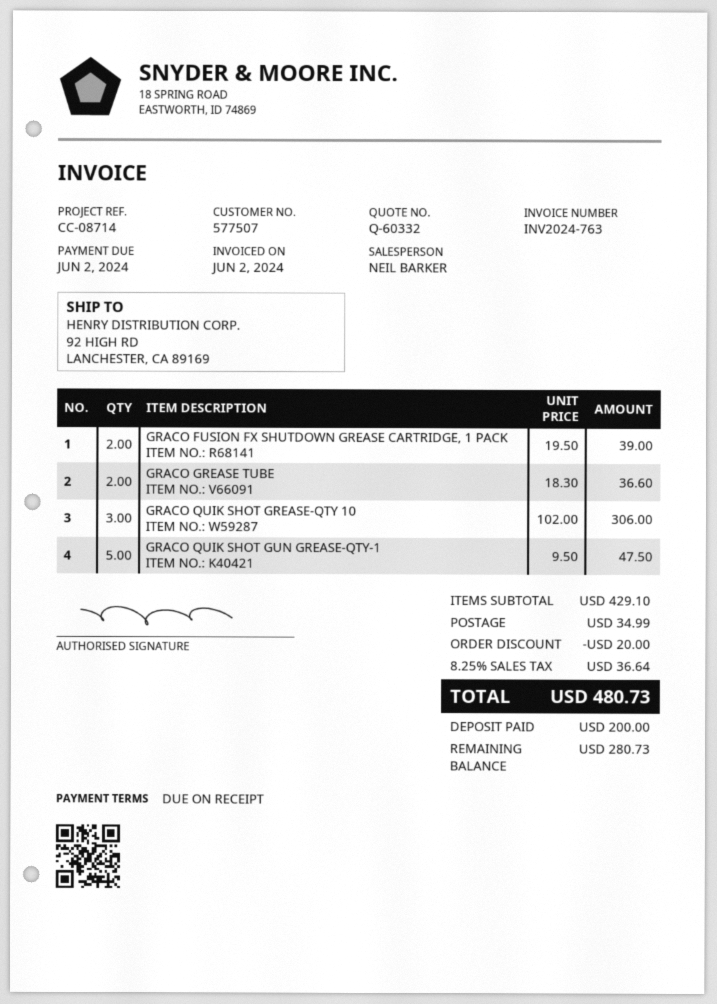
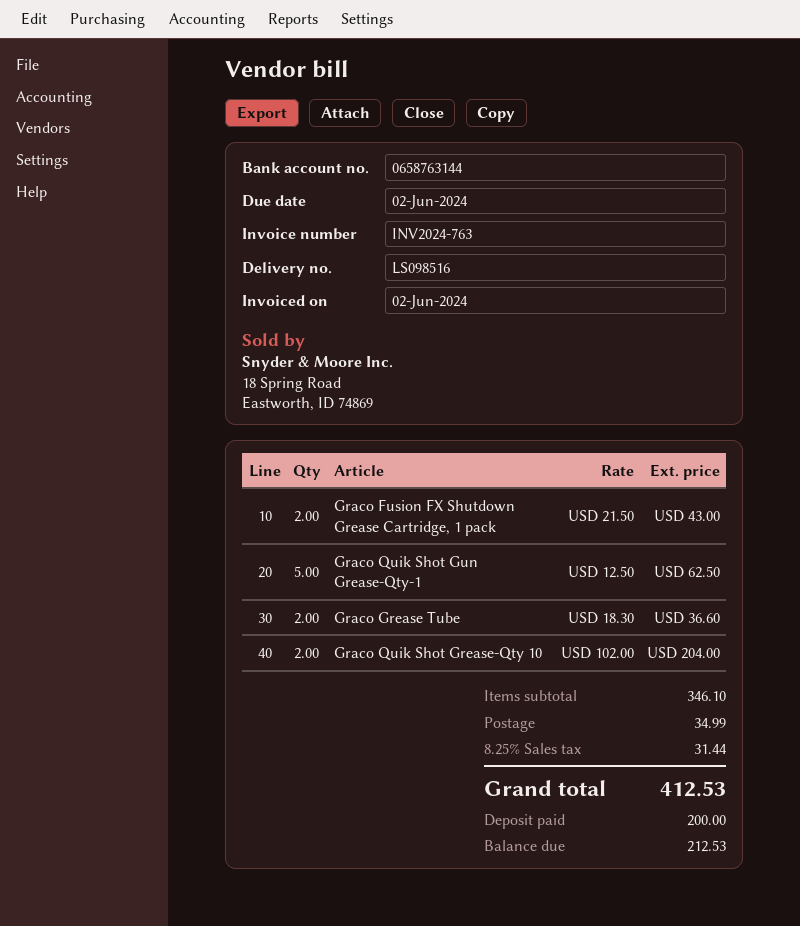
GRACO FUSION FX SHUTDOWN GREASE CARTRIDGE, 1 PACK: 2 x 19.50 = 39.00 -> 2 x 21.50 = 43.00
GRACO QUIK SHOT GREASE-QTY 10: 3 x 102.00 = 306.00 -> 2 x 102.00 = 204.00
GRACO QUIK SHOT GUN GREASE-QTY-1: 5 x 9.50 = 47.50 -> 5 x 12.50 = 62.50
subtotal: 429.10 -> 346.10
discount: 20.00 -> none
tax: 8.25% = 36.64 -> 8.25% = 31.44
total: 480.73 -> 412.53
balance: 280.73 -> 212.53

